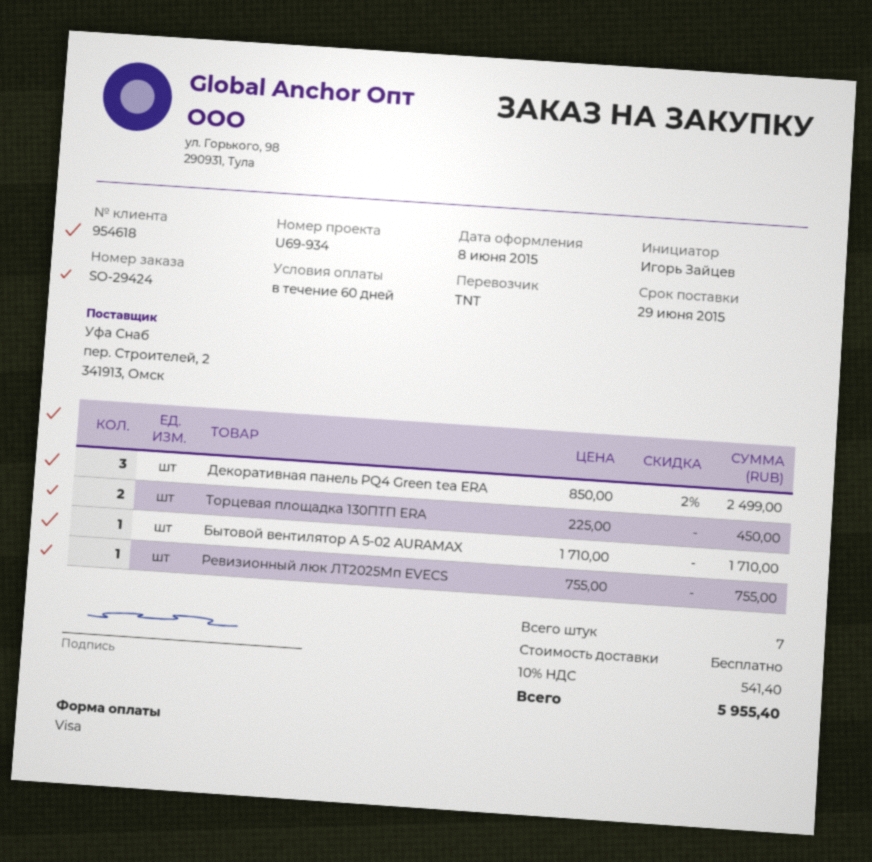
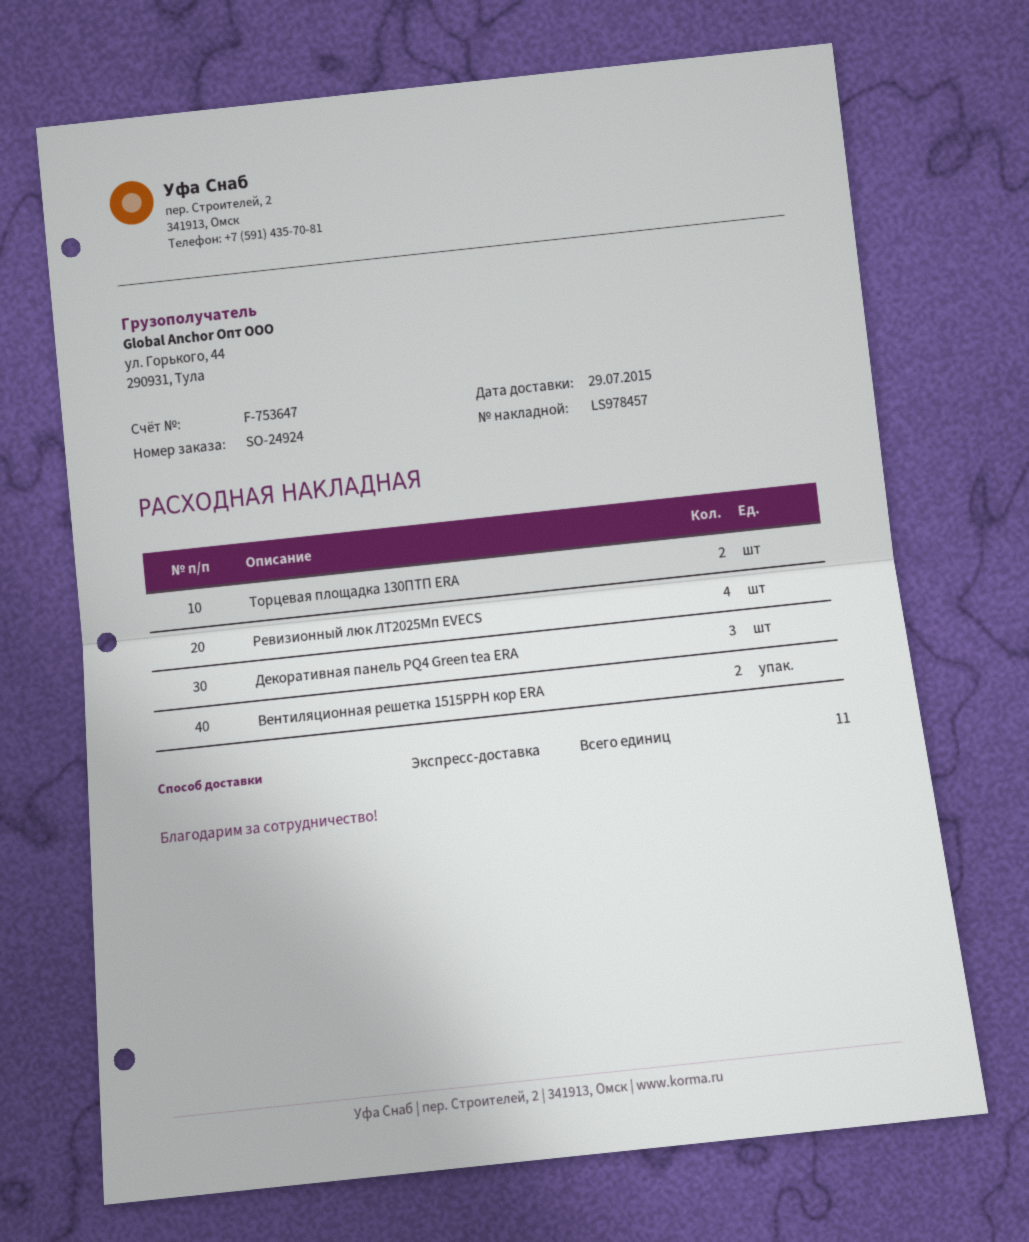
order number: SO-29424 -> SO-24924
delivery date: 2015-06-29 -> 2015-07-29
shipping method: TNT -> express
Бытовой вентилятор A 5-02 AURAMAX: 1 -> none
Ревизионный люк ЛТ2025Мп EVECS: 1 -> 4
Вентиляционная решетка 1515РРН кор ERA: none -> 2
total quantity: 7 -> 11

